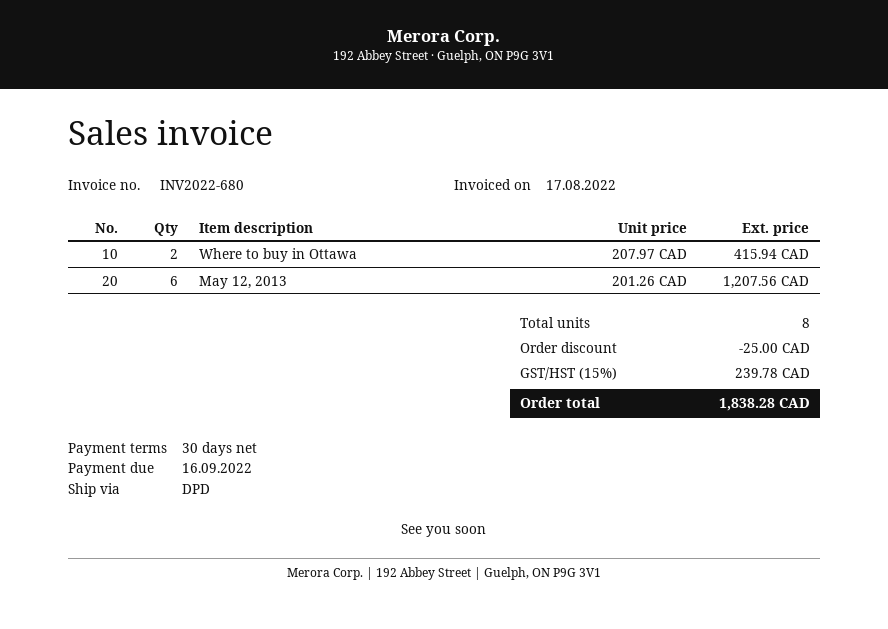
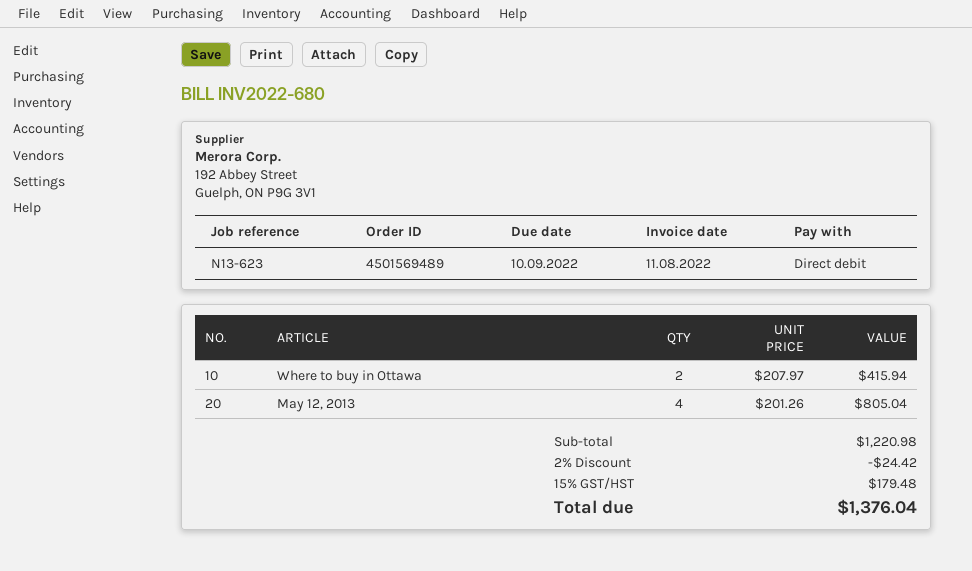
invoice date: 2022-08-17 -> 2022-08-11
due date: 2022-09-16 -> 2022-09-10
May 12, 2013: 6 x 201.26 = 1207.56 -> 4 x 201.26 = 805.04
discount: 25.00 -> 24.42
tax: 15% = 239.78 -> 15% = 179.48
total: 1838.28 -> 1376.04

